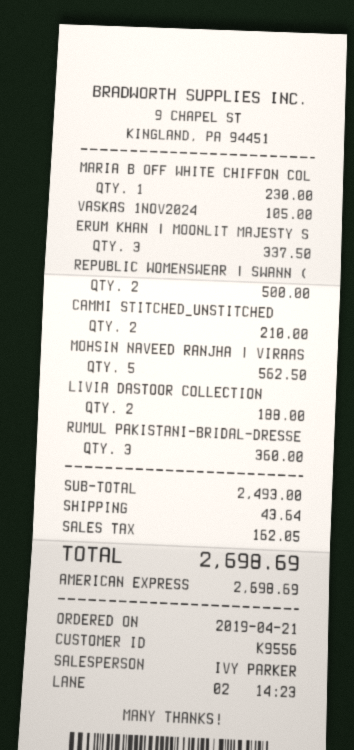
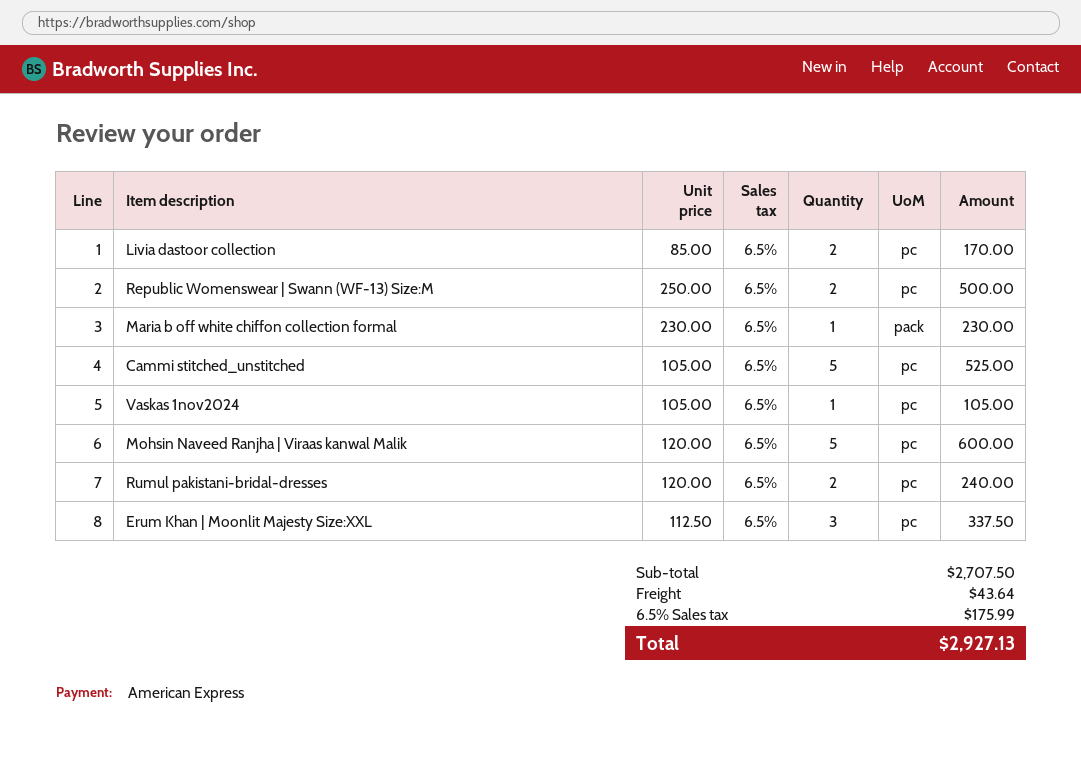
CAMMI STITCHED_UNSTITCHED: 2 for 210.00 -> 5 for 525.00
MOHSIN NAVEED RANJHA | VIRAAS: 5 for 562.50 -> 5 for 600.00
LIVIA DASTOOR COLLECTION: 2 for 188.00 -> 2 for 170.00
RUMUL PAKISTANI-BRIDAL-DRESSE: 3 for 360.00 -> 2 for 240.00
subtotal: 2493.00 -> 2707.50
tax: 162.05 -> 175.99
total: 2698.69 -> 2927.13

